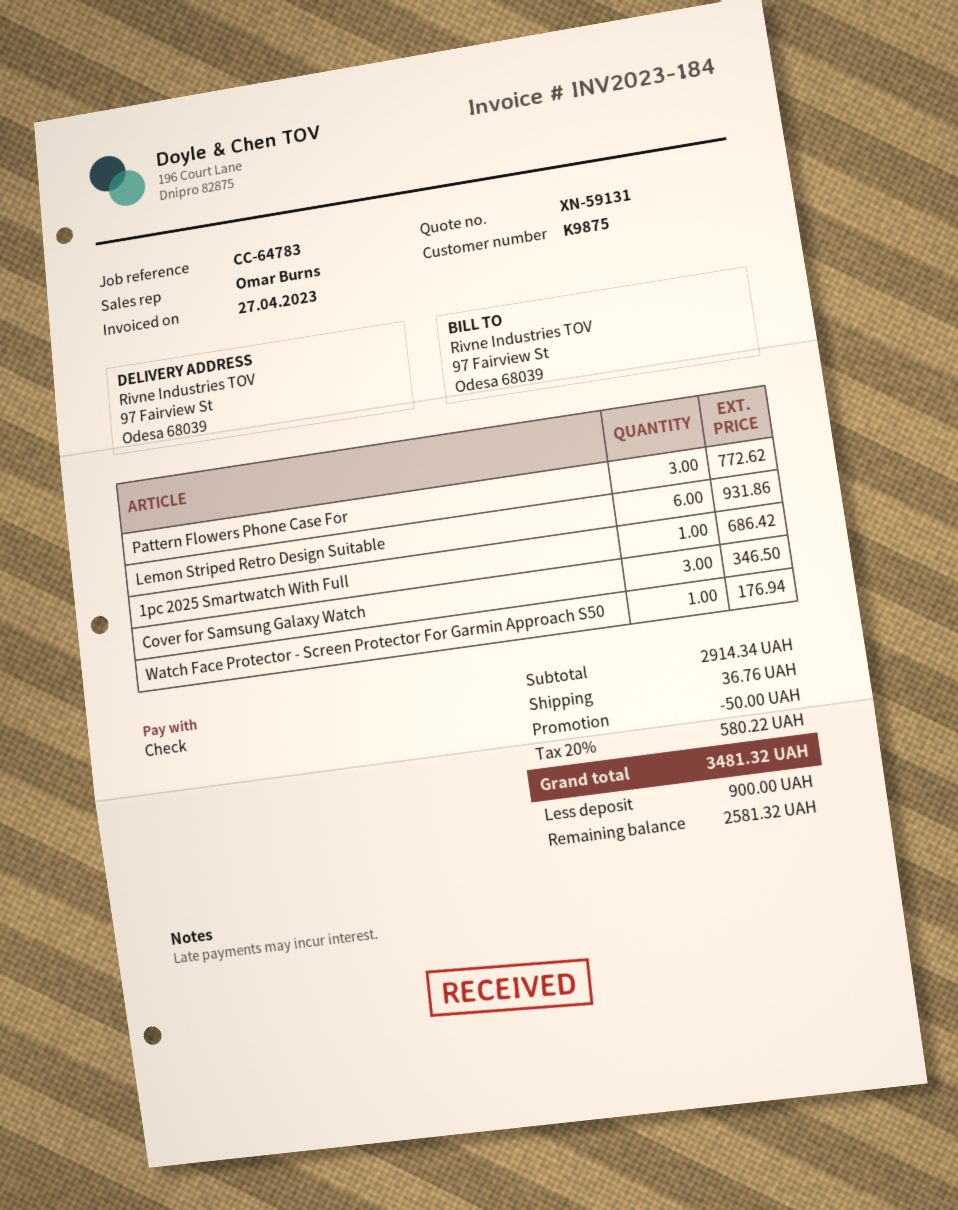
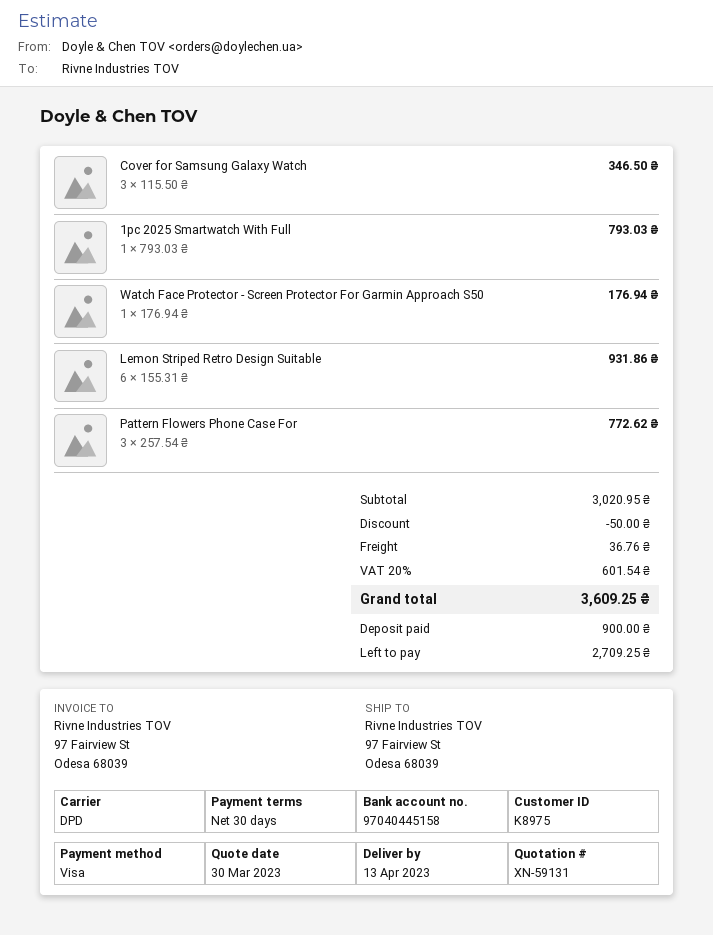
customer number: K9875 -> K8975
payment method: cheque -> Visa
1pc 2025 Smartwatch With Full: 1 for 686.42 -> 1 for 793.03
subtotal: 2914.34 -> 3020.95
tax: 20% = 580.22 -> 20% = 601.54
total: 3481.32 -> 3609.25
balance: 2581.32 -> 2709.25

